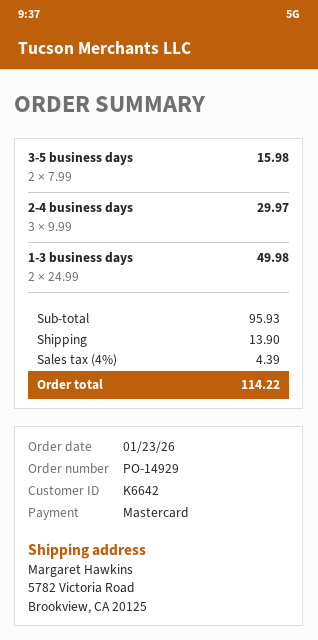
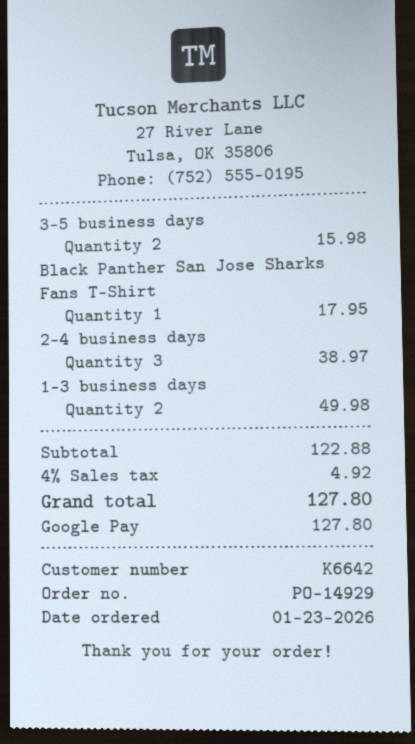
payment method: Mastercard -> Google Pay
2-4 business days: 3 for 29.97 -> 3 for 38.97
Black Panther San Jose Sharks Fans T-Shirt: none -> 1 for 17.95
subtotal: 95.93 -> 122.88
shipping: 13.90 -> none
tax: 4% = 4.39 -> 4% = 4.92
total: 114.22 -> 127.80

